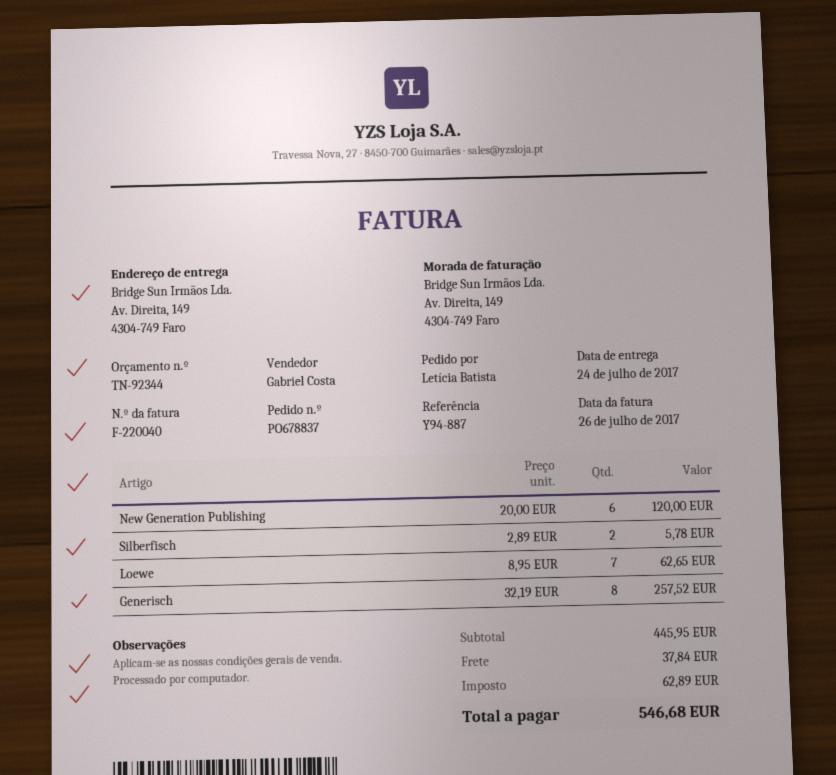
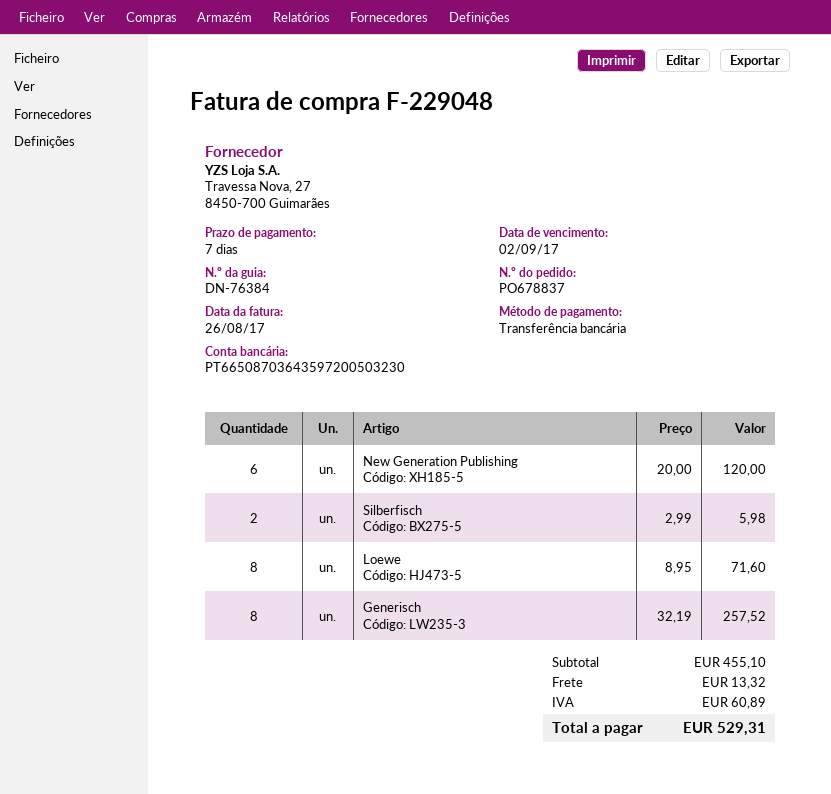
invoice number: F-220040 -> F-229048
invoice date: 2017-07-26 -> 2017-08-26
Silberfisch: 2 x 2.89 = 5.78 -> 2 x 2.99 = 5.98
Loewe: 7 x 8.95 = 62.65 -> 8 x 8.95 = 71.60
subtotal: 445.95 -> 455.10
shipping: 37.84 -> 13.32
tax: 62.89 -> 60.89
total: 546.68 -> 529.31

